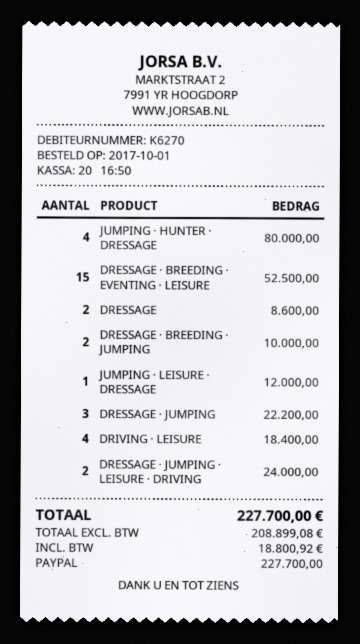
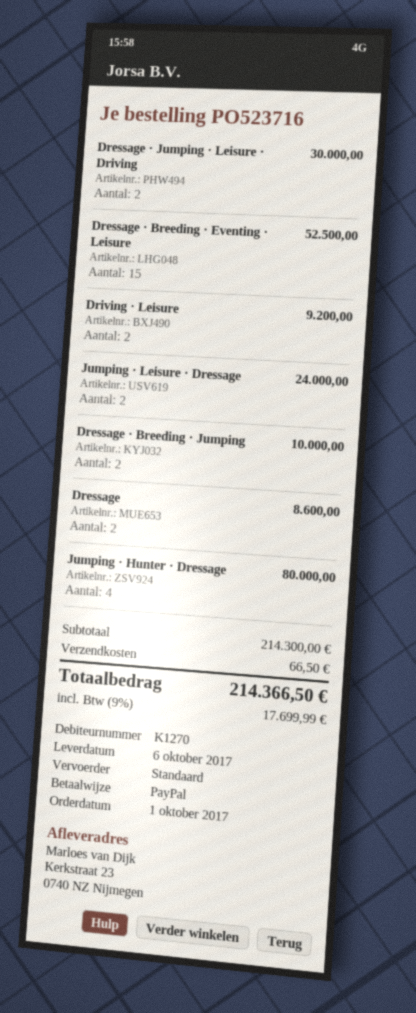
customer number: K6270 -> K1270
JUMPING · LEISURE · DRESSAGE: 1 for 12000.00 -> 2 for 24000.00
DRESSAGE · JUMPING: 3 for 22200.00 -> none
DRIVING · LEISURE: 4 for 18400.00 -> 2 for 9200.00
DRESSAGE · JUMPING · LEISURE · DRIVING: 2 for 24000.00 -> 2 for 30000.00
shipping: none -> 66.50
tax: 18800.92 -> 17699.99
total: 227700.00 -> 214366.50

